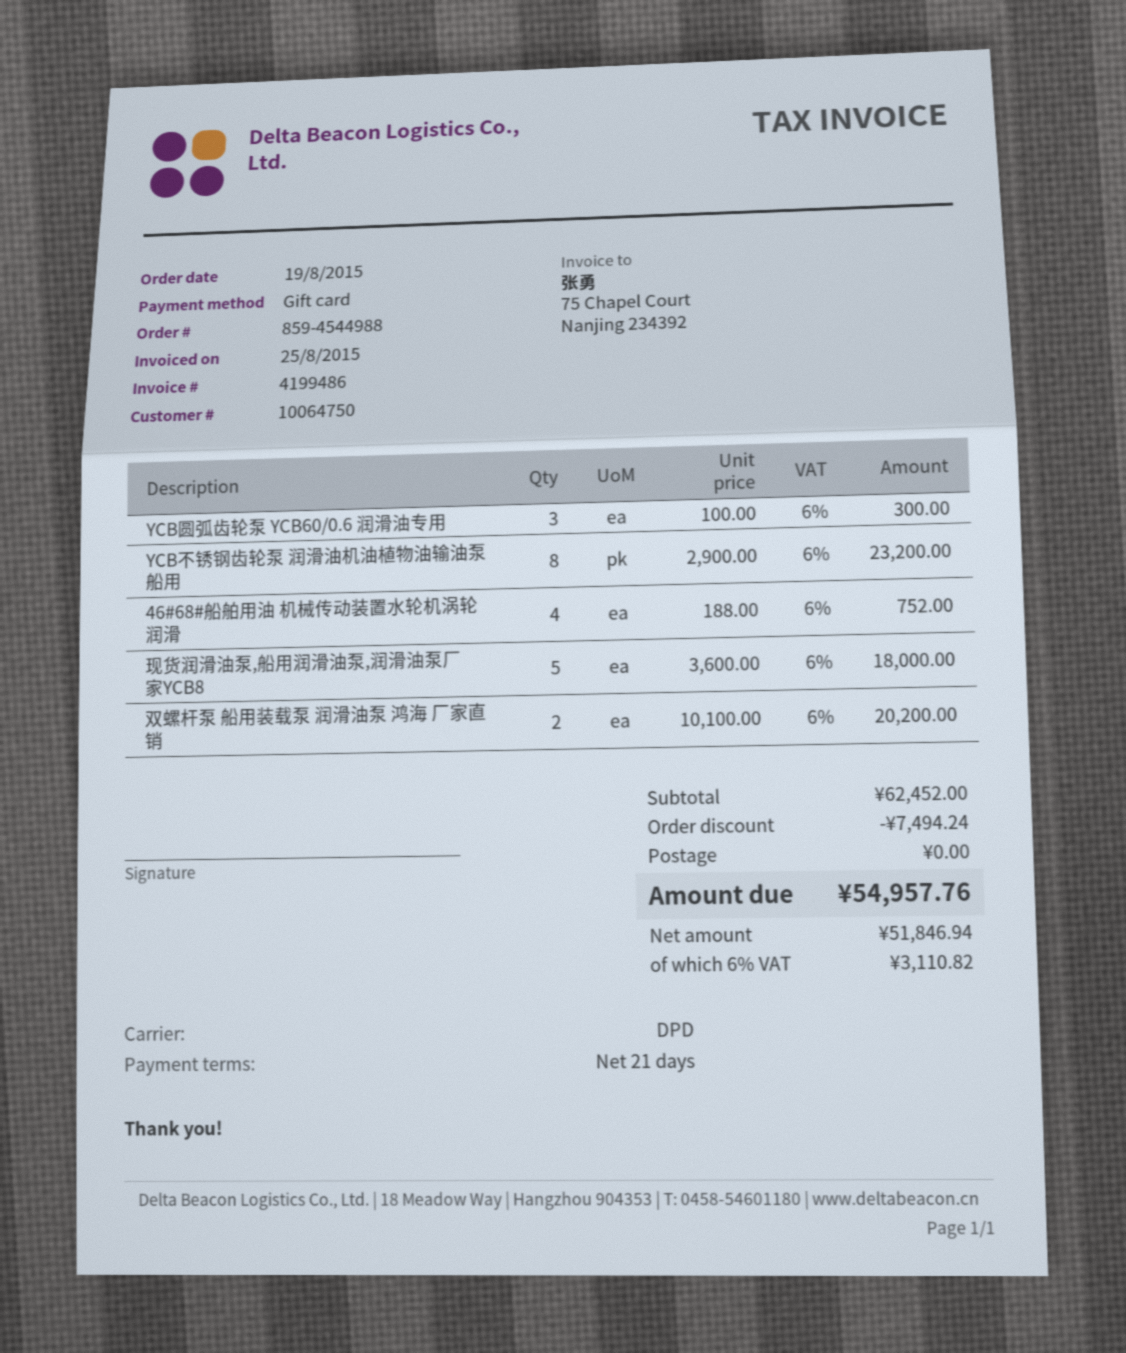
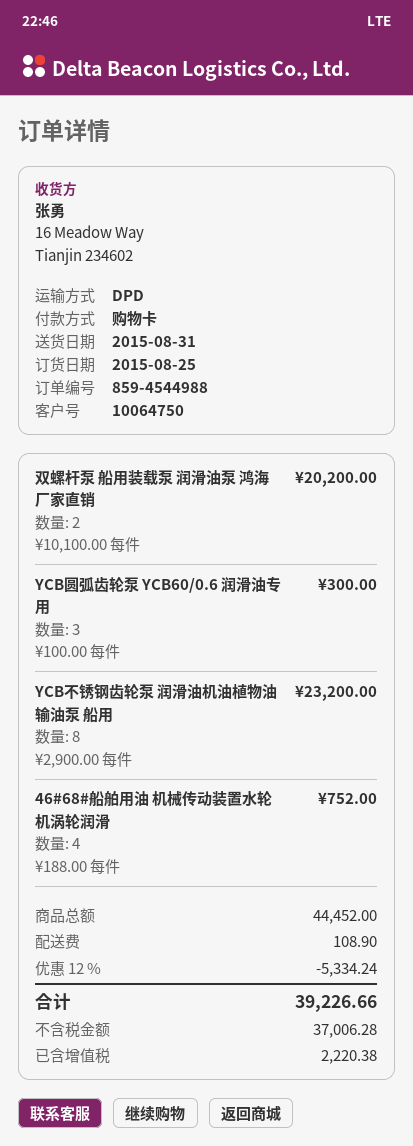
order date: 2015-08-19 -> 2015-08-25
现货润滑油泵,船用润滑油泵,润滑油泵厂家YCB8: 5 x 3600.00 = 18000.00 -> none
subtotal: 62452.00 -> 44452.00
discount: 7494.24 -> 5334.24
shipping: 0.00 -> 108.90
net: 51846.94 -> 37006.28
tax: 3110.82 -> 2220.38
total: 54957.76 -> 39226.66

